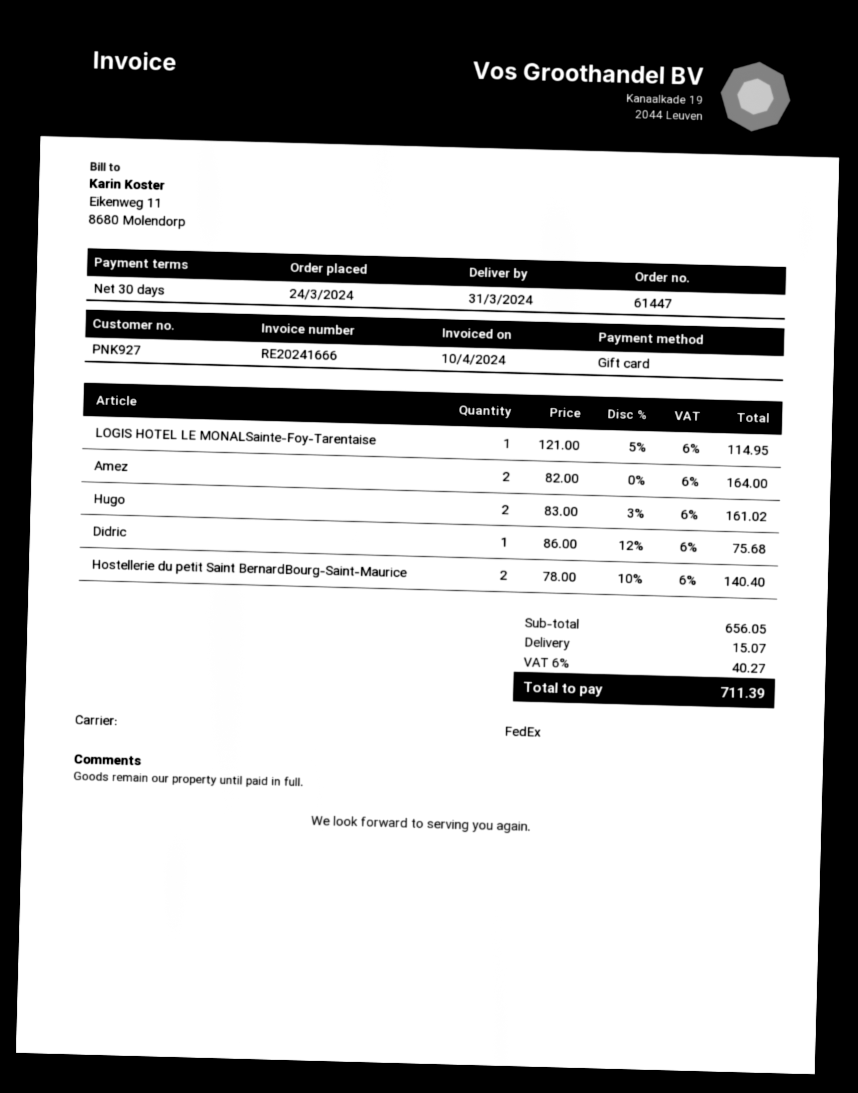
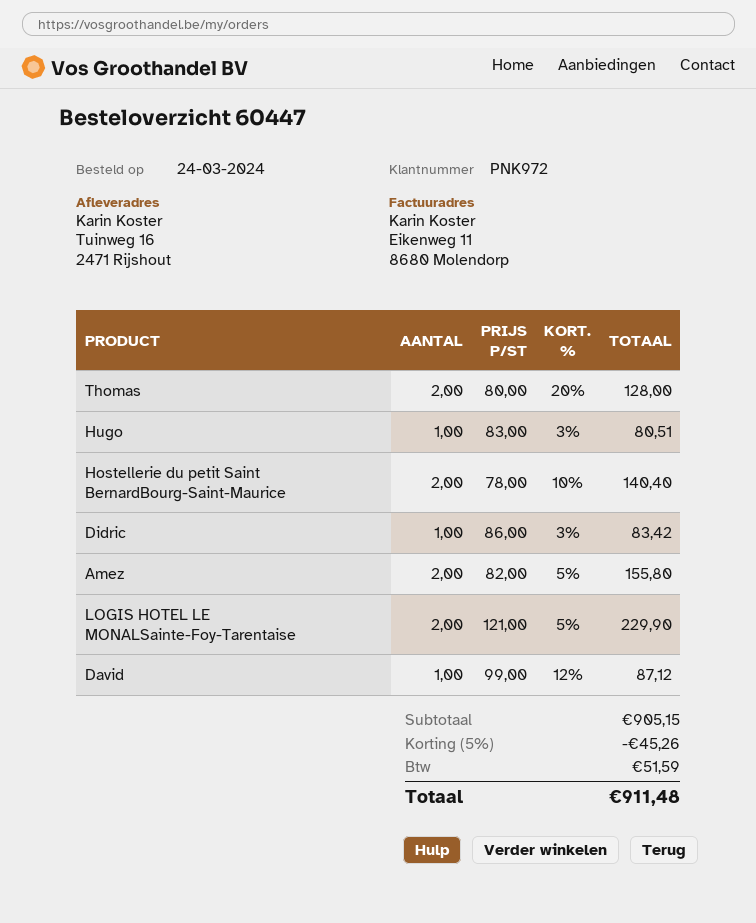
order number: 61447 -> 60447
customer number: PNK927 -> PNK972
LOGIS HOTEL LE MONALSainte-Foy-Tarentaise: 1 x 121.00 - 5% = 114.95 -> 2 x 121.00 - 5% = 229.90
Amez: 2 x 82.00 = 164.00 -> 2 x 82.00 - 5% = 155.80
Hugo: 2 x 83.00 - 3% = 161.02 -> 1 x 83.00 - 3% = 80.51
Didric: 1 x 86.00 - 12% = 75.68 -> 1 x 86.00 - 3% = 83.42
Thomas: none -> 2 x 80.00 - 20% = 128.00
David: none -> 1 x 99.00 - 12% = 87.12
subtotal: 656.05 -> 905.15
discount: none -> 5% = 45.26
shipping: 15.07 -> none
tax: 40.27 -> 51.59
total: 711.39 -> 911.48

